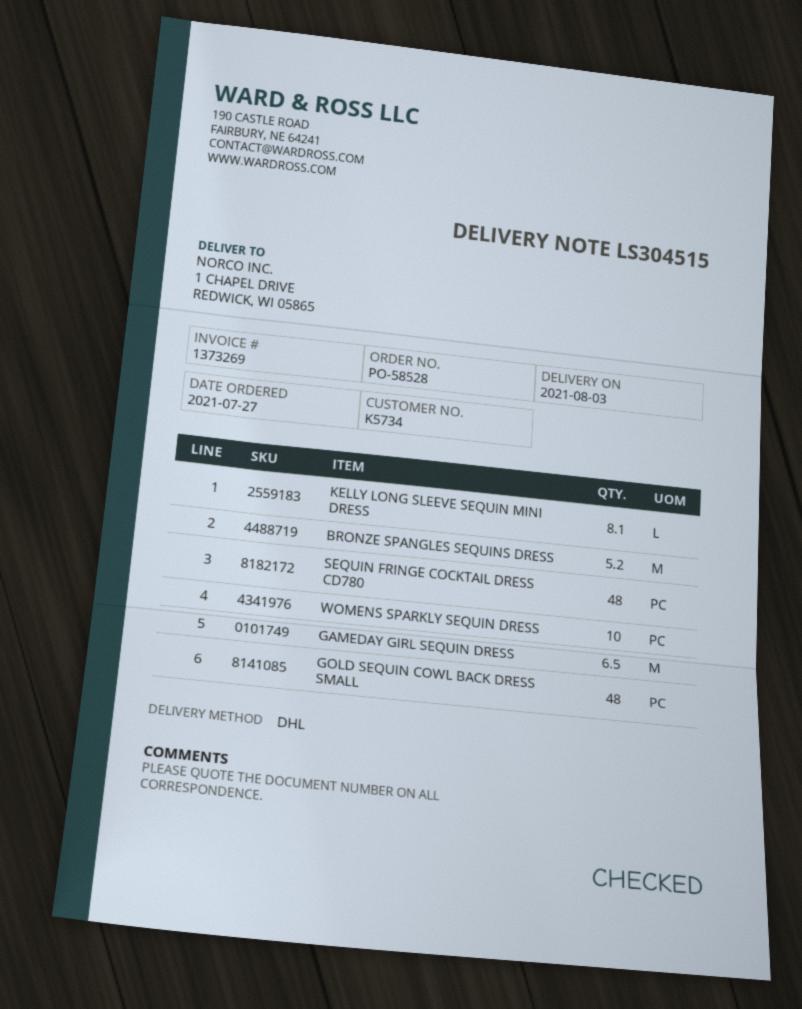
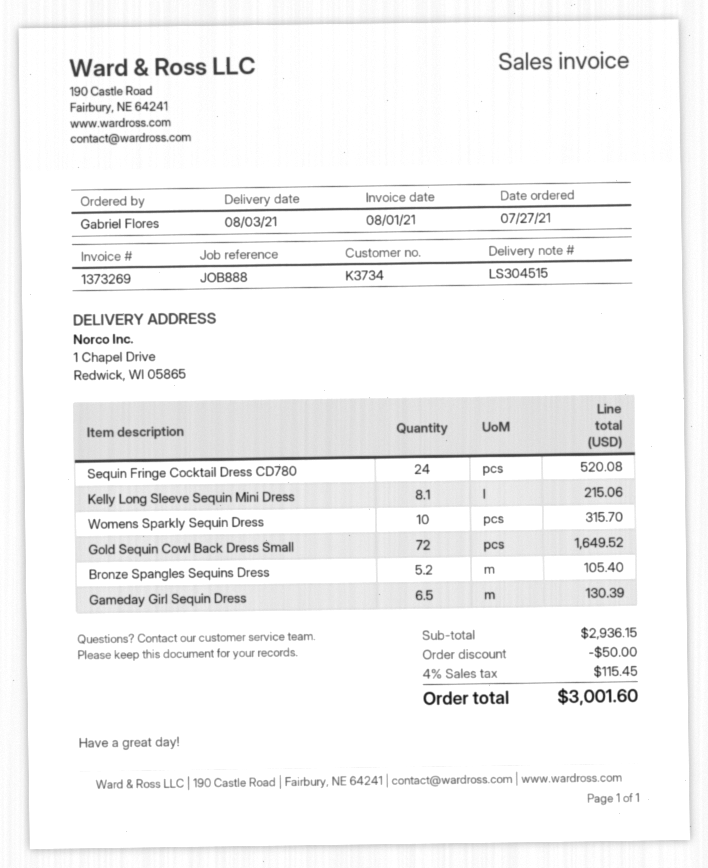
customer number: K5734 -> K3734
SEQUIN FRINGE COCKTAIL DRESS CD780: 48 -> 24
GOLD SEQUIN COWL BACK DRESS SMALL: 48 -> 72

